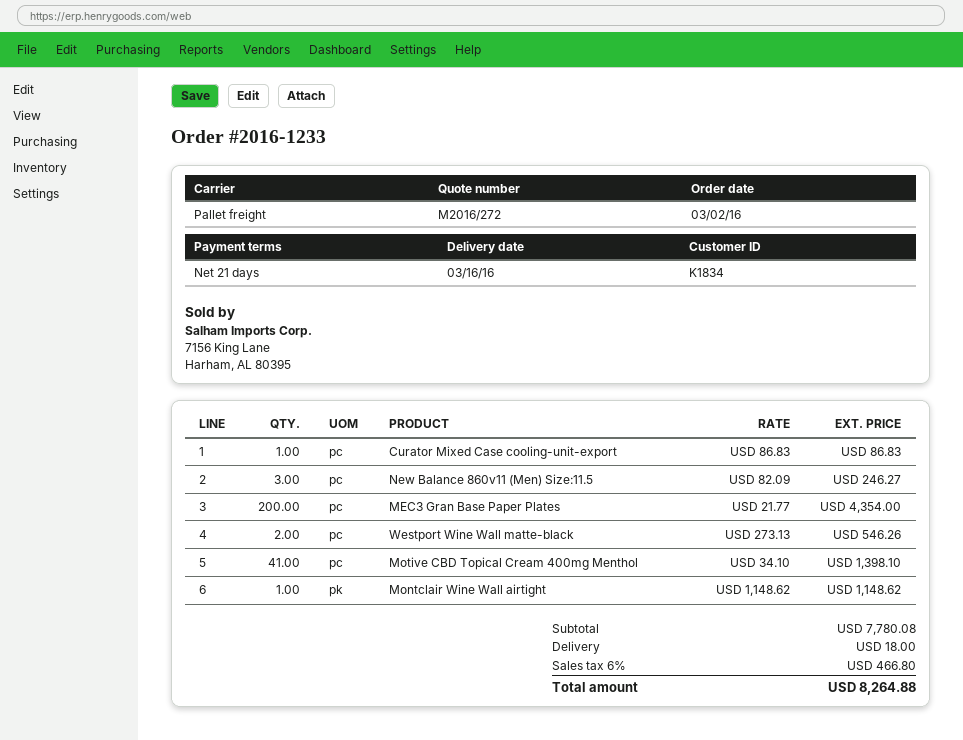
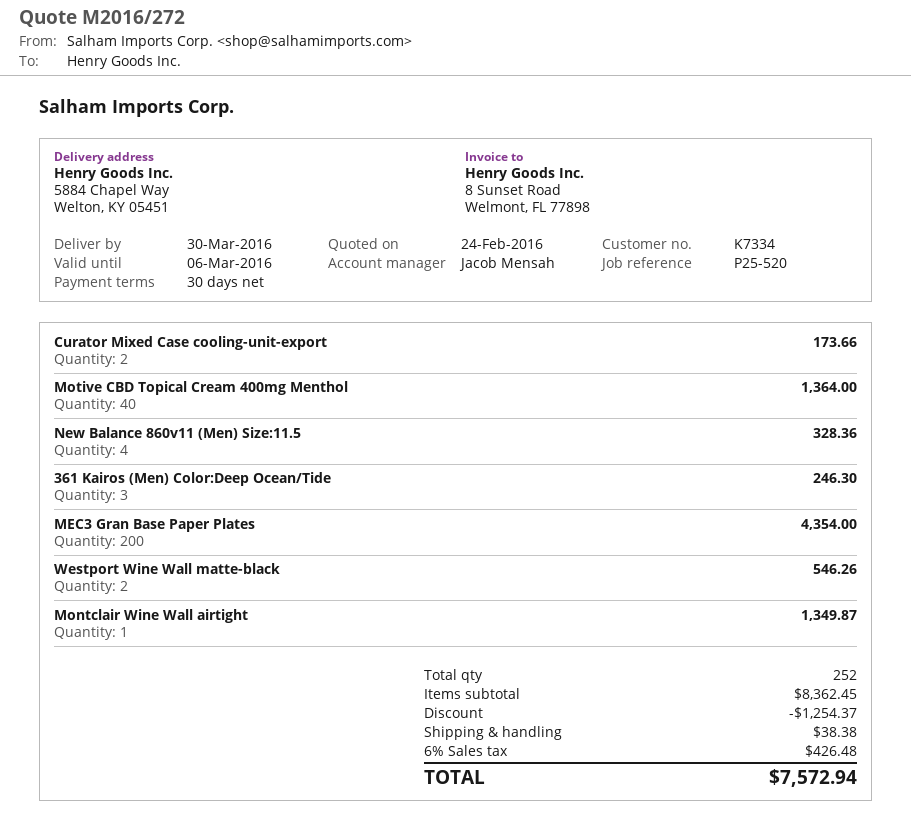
delivery date: 2016-03-16 -> 2016-03-30
payment terms: 21 days -> 30 days
customer number: K1834 -> K7334
Curator Mixed Case cooling-unit-export: 1 for 86.83 -> 2 for 173.66
New Balance 860v11 (Men) Size:11.5: 3 for 246.27 -> 4 for 328.36
Motive CBD Topical Cream 400mg Menthol: 41 for 1398.10 -> 40 for 1364.00
Montclair Wine Wall airtight: 1 for 1148.62 -> 1 for 1349.87
361 Kairos (Men) Color:Deep Ocean/Tide: none -> 3 for 246.30
subtotal: 7780.08 -> 8362.45
discount: none -> 1254.37
shipping: 18.00 -> 38.38
tax: 6% = 466.80 -> 6% = 426.48
total: 8264.88 -> 7572.94

